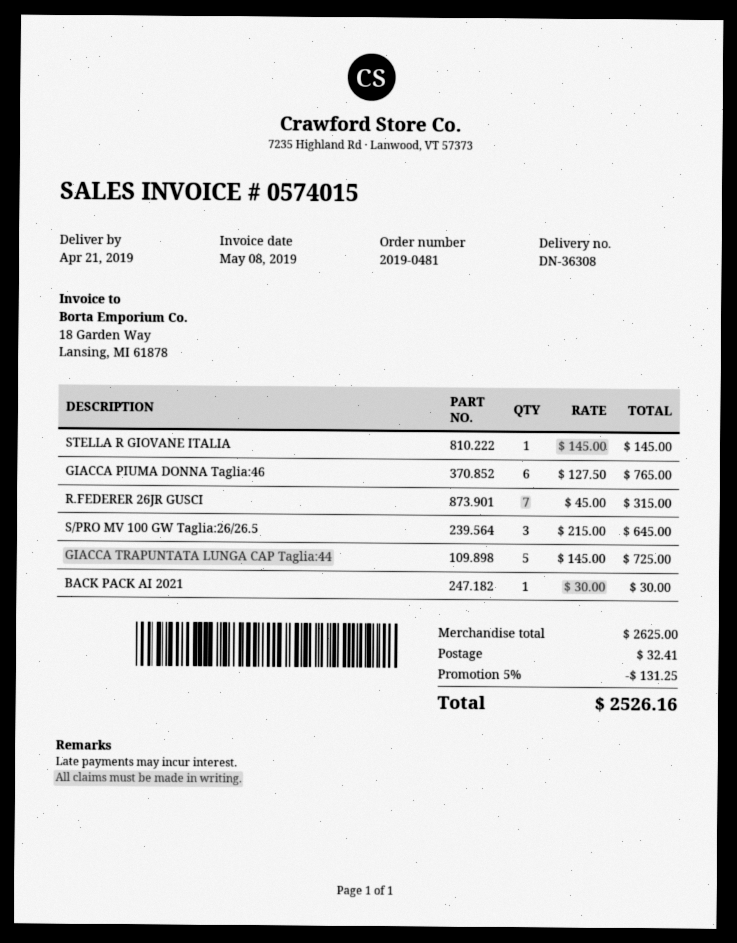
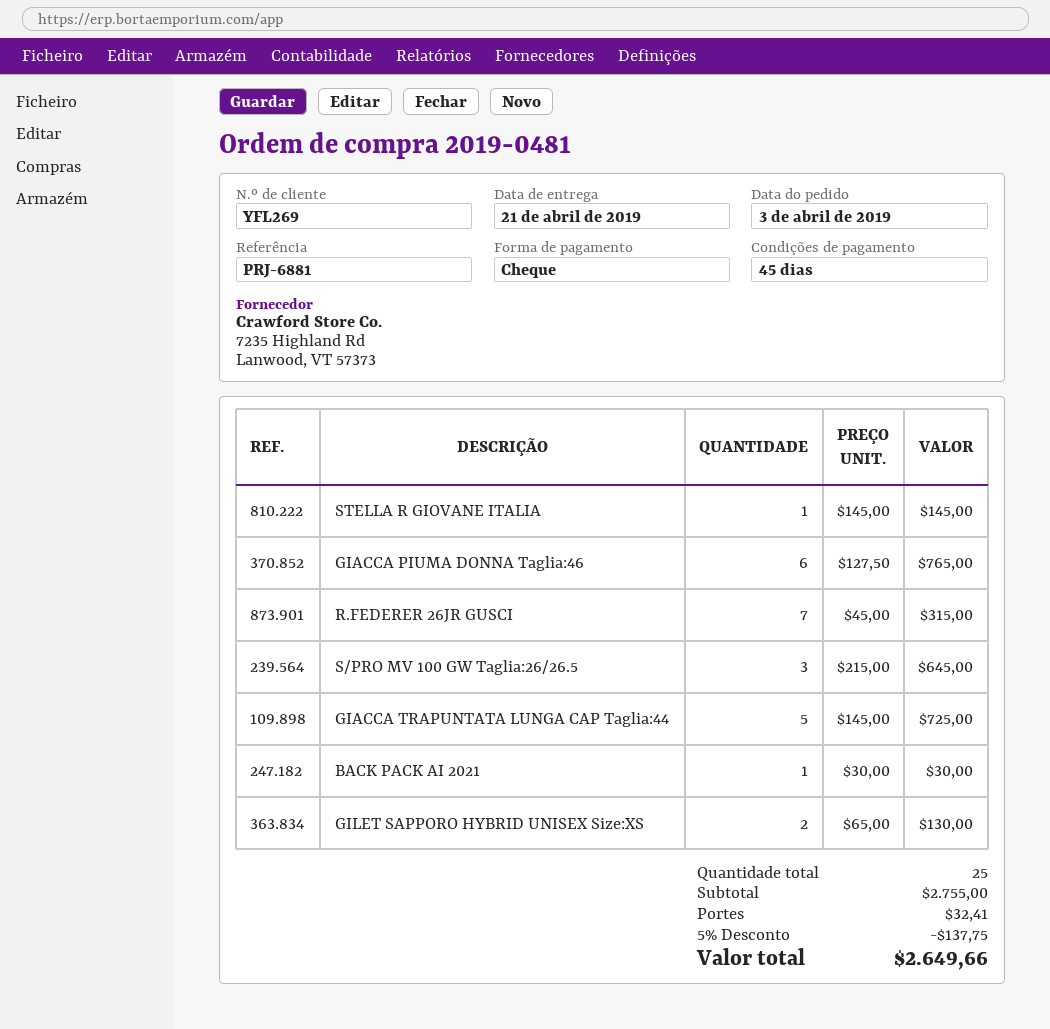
GILET SAPPORO HYBRID UNISEX Size:XS: none -> 2 x 65.00 = 130.00
subtotal: 2625.00 -> 2755.00
discount: 5% = 131.25 -> 5% = 137.75
total: 2526.16 -> 2649.66

